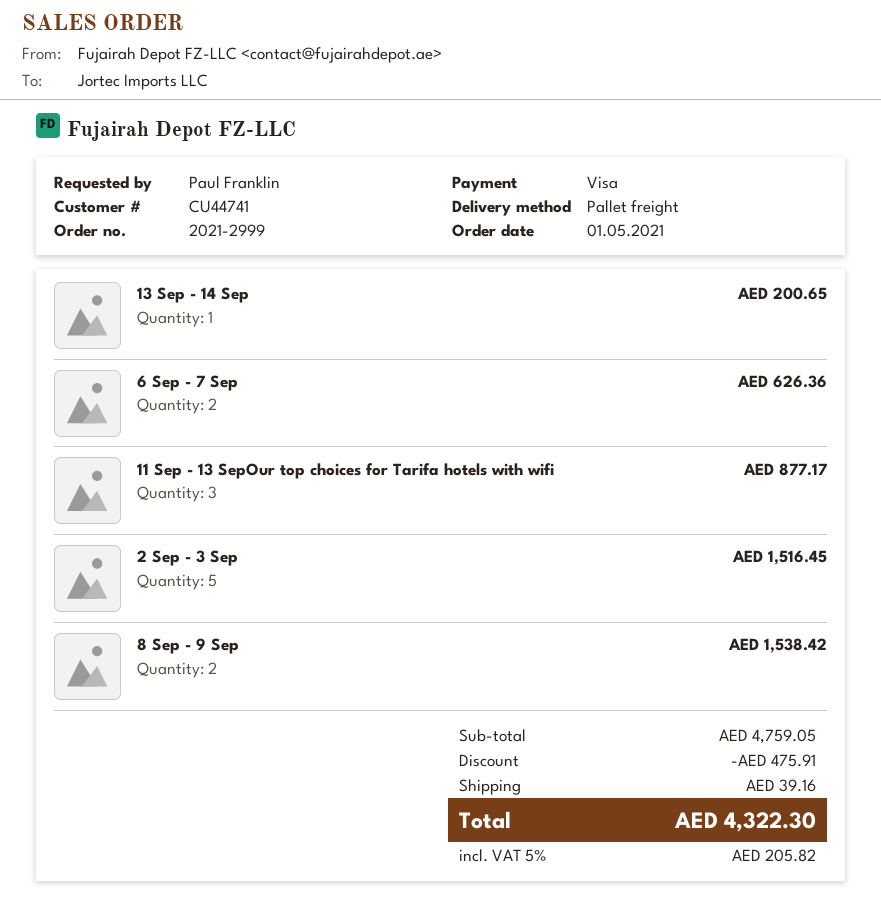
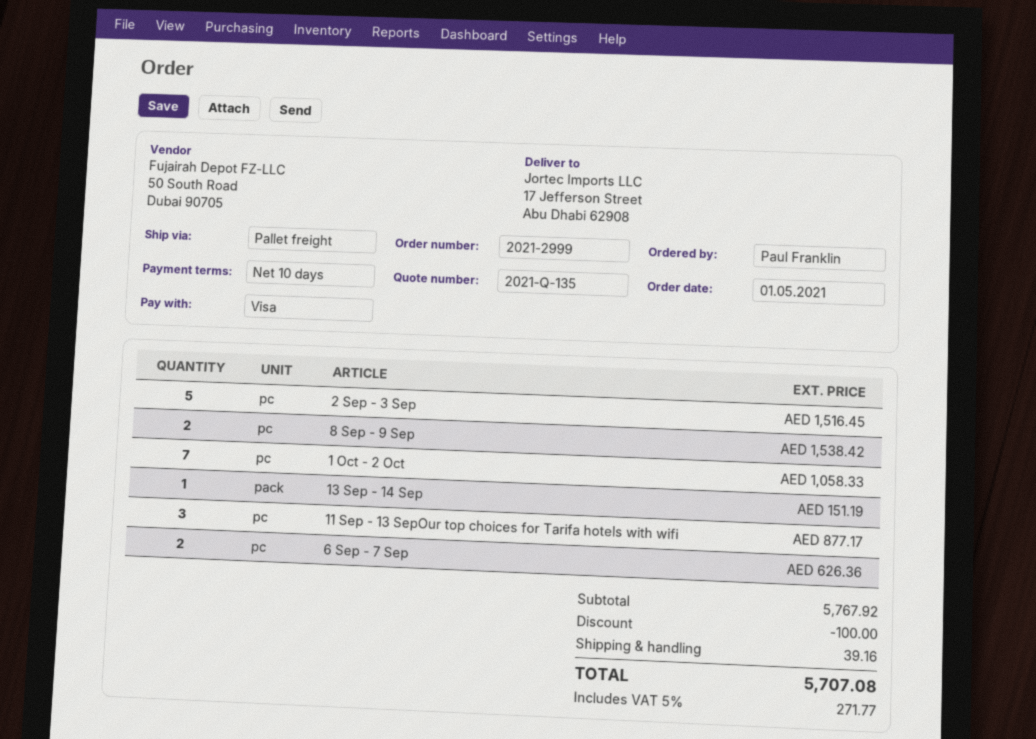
13 Sep - 14 Sep: 1 for 200.65 -> 1 for 151.19
1 Oct - 2 Oct: none -> 7 for 1058.33
subtotal: 4759.05 -> 5767.92
discount: 475.91 -> 100.00
tax: 5% = 205.82 -> 5% = 271.77
total: 4322.30 -> 5707.08

